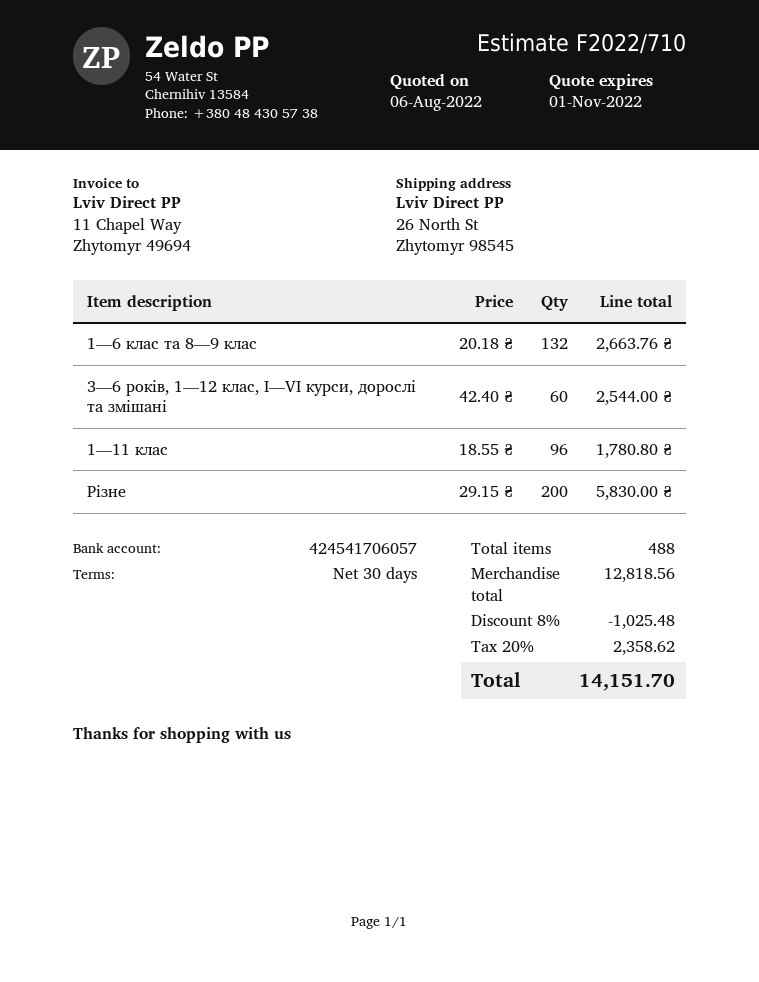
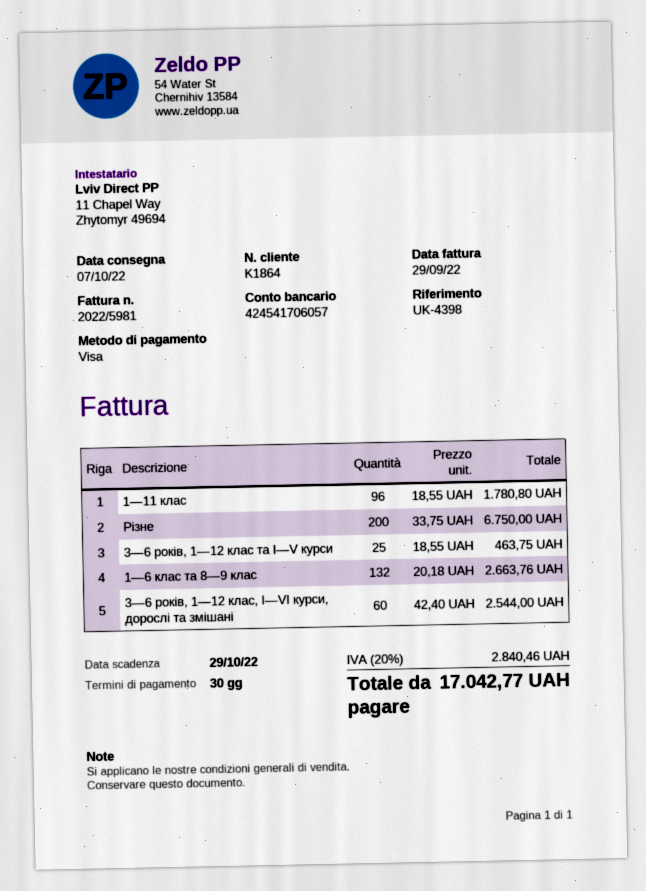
Різне: 200 x 29.15 = 5830.00 -> 200 x 33.75 = 6750.00
3—6 років, 1—12 клас та I—V курси: none -> 25 x 18.55 = 463.75
discount: 8% = 1025.48 -> none
tax: 20% = 2358.62 -> 20% = 2840.46
total: 14151.70 -> 17042.77

